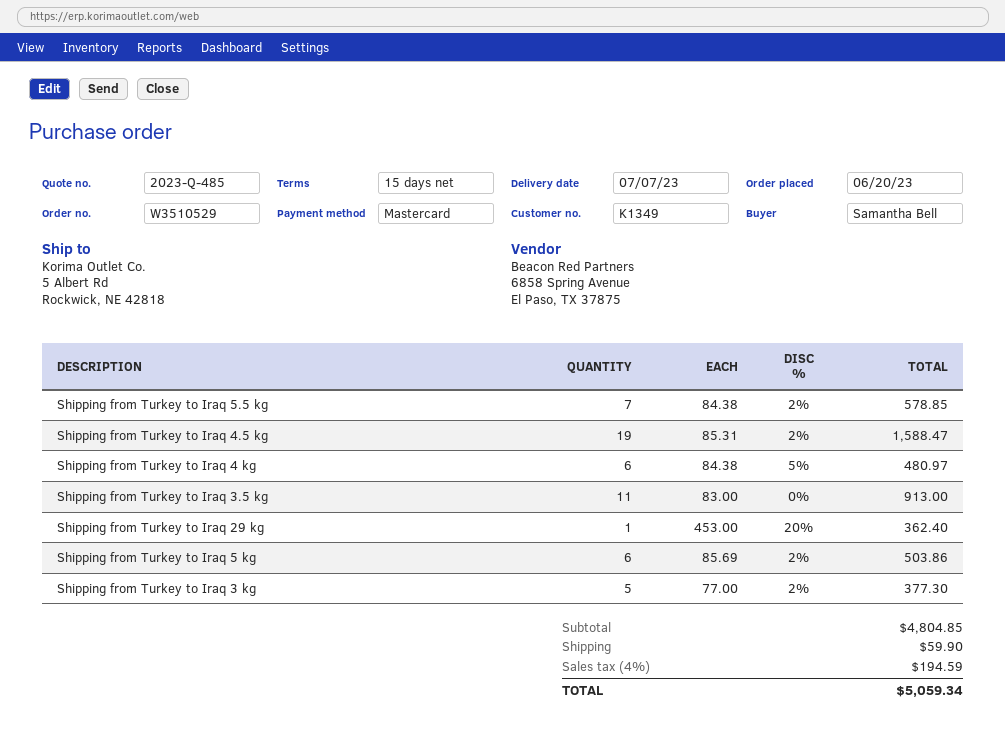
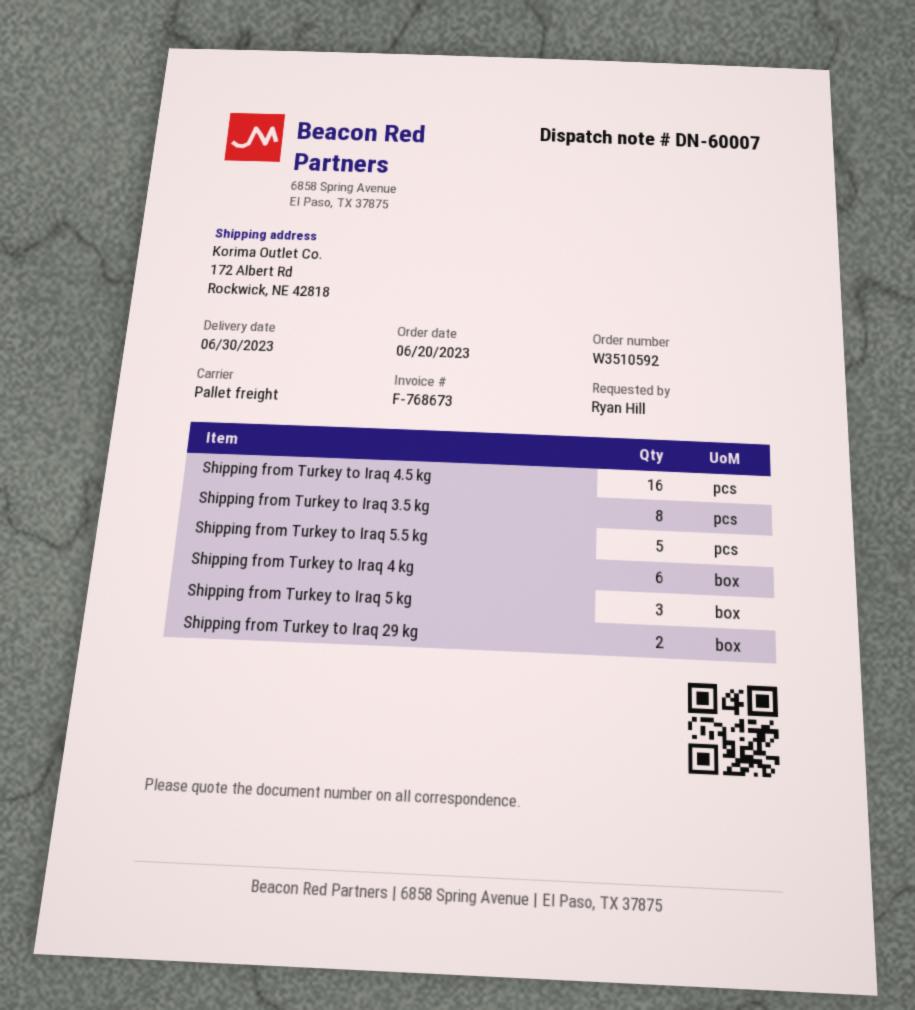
order number: W3510529 -> W3510592
delivery date: 2023-07-07 -> 2023-06-30
ordered by: Samantha Bell -> Ryan Hill
ship to: 5 Albert Rd, Rockwick, NE 42818 -> 172 Albert Rd, Rockwick, NE 42818
Shipping from Turkey to Iraq 5.5 kg: 7 -> 5
Shipping from Turkey to Iraq 4.5 kg: 19 -> 16
Shipping from Turkey to Iraq 3.5 kg: 11 -> 8
Shipping from Turkey to Iraq 29 kg: 1 -> 2
Shipping from Turkey to Iraq 5 kg: 6 -> 3
Shipping from Turkey to Iraq 3 kg: 5 -> none

